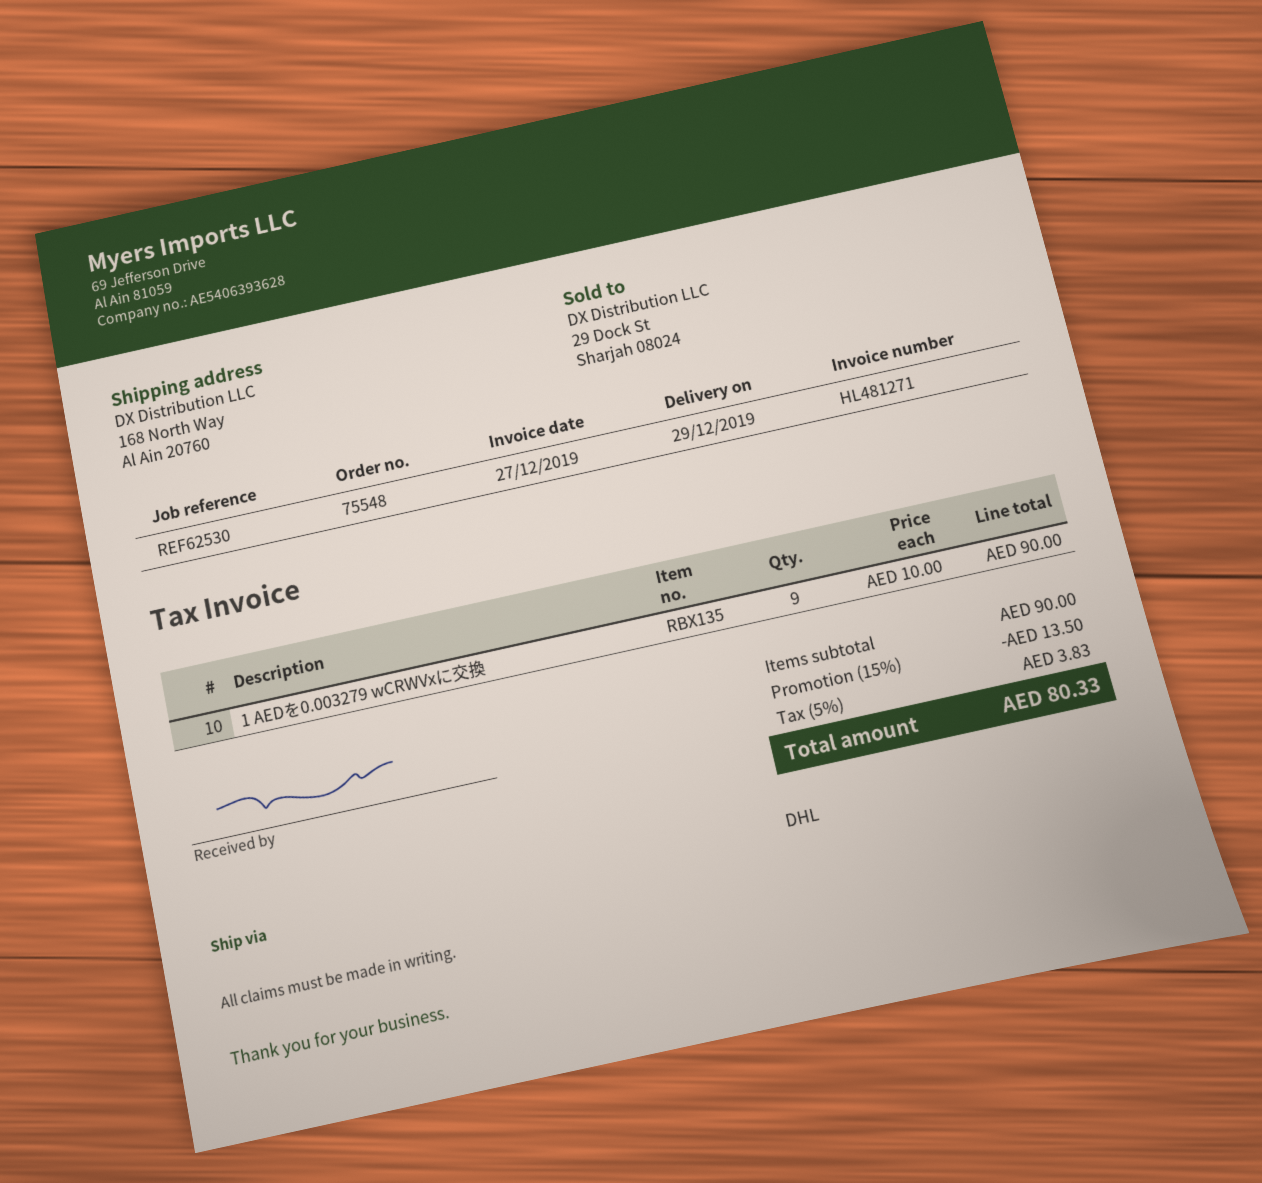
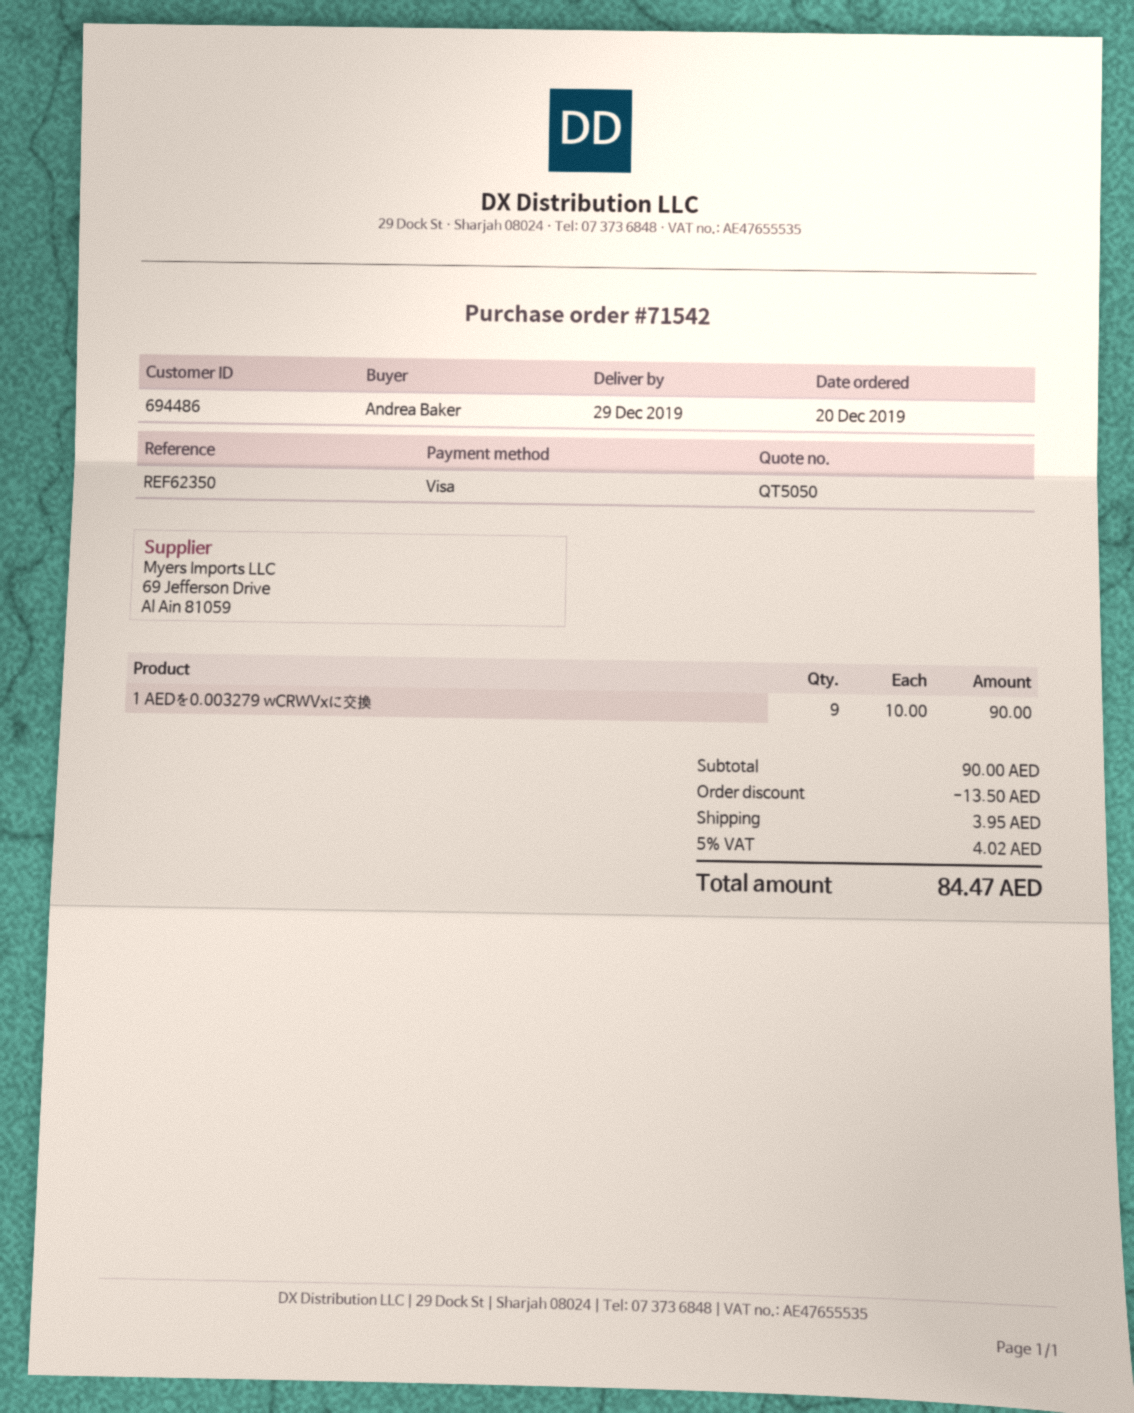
order number: 75548 -> 71542
reference: REF62530 -> REF62350
shipping: none -> 3.95
tax: 5% = 3.83 -> 5% = 4.02
total: 80.33 -> 84.47

